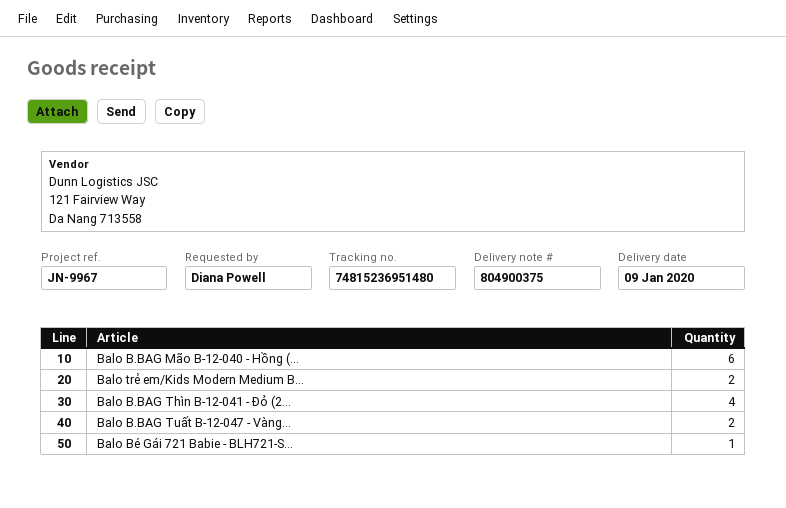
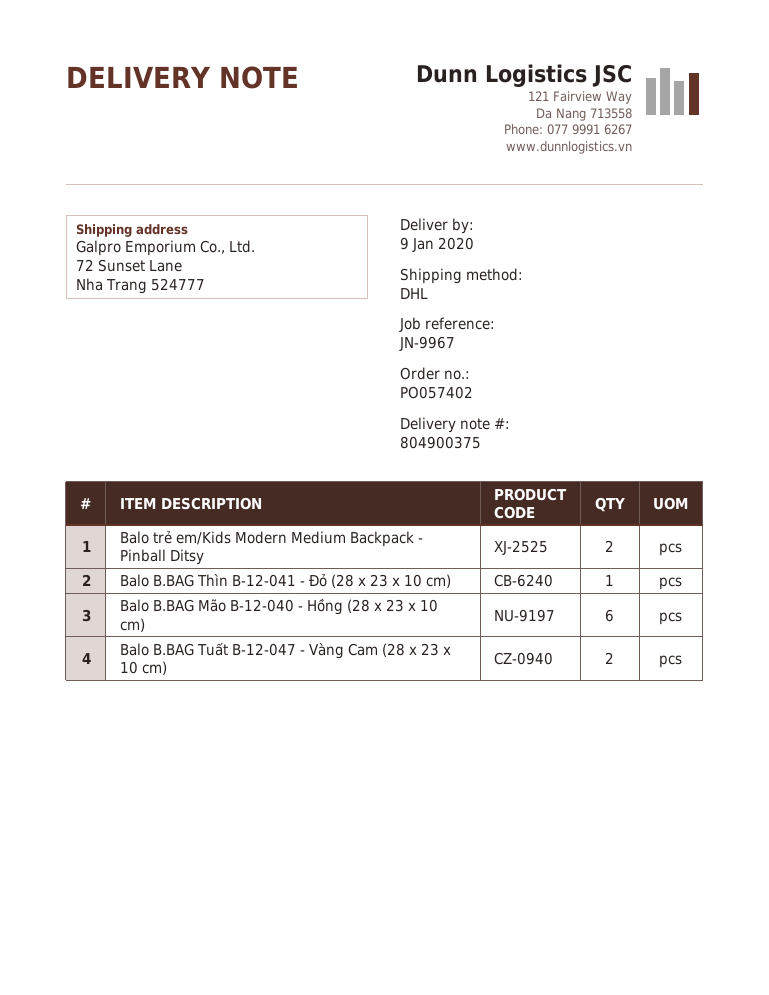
Balo B.BAG Thìn B-12-041 - Đỏ (2...: 4 -> 1
Balo Bé Gái 721 Babie - BLH721-S...: 1 -> none

